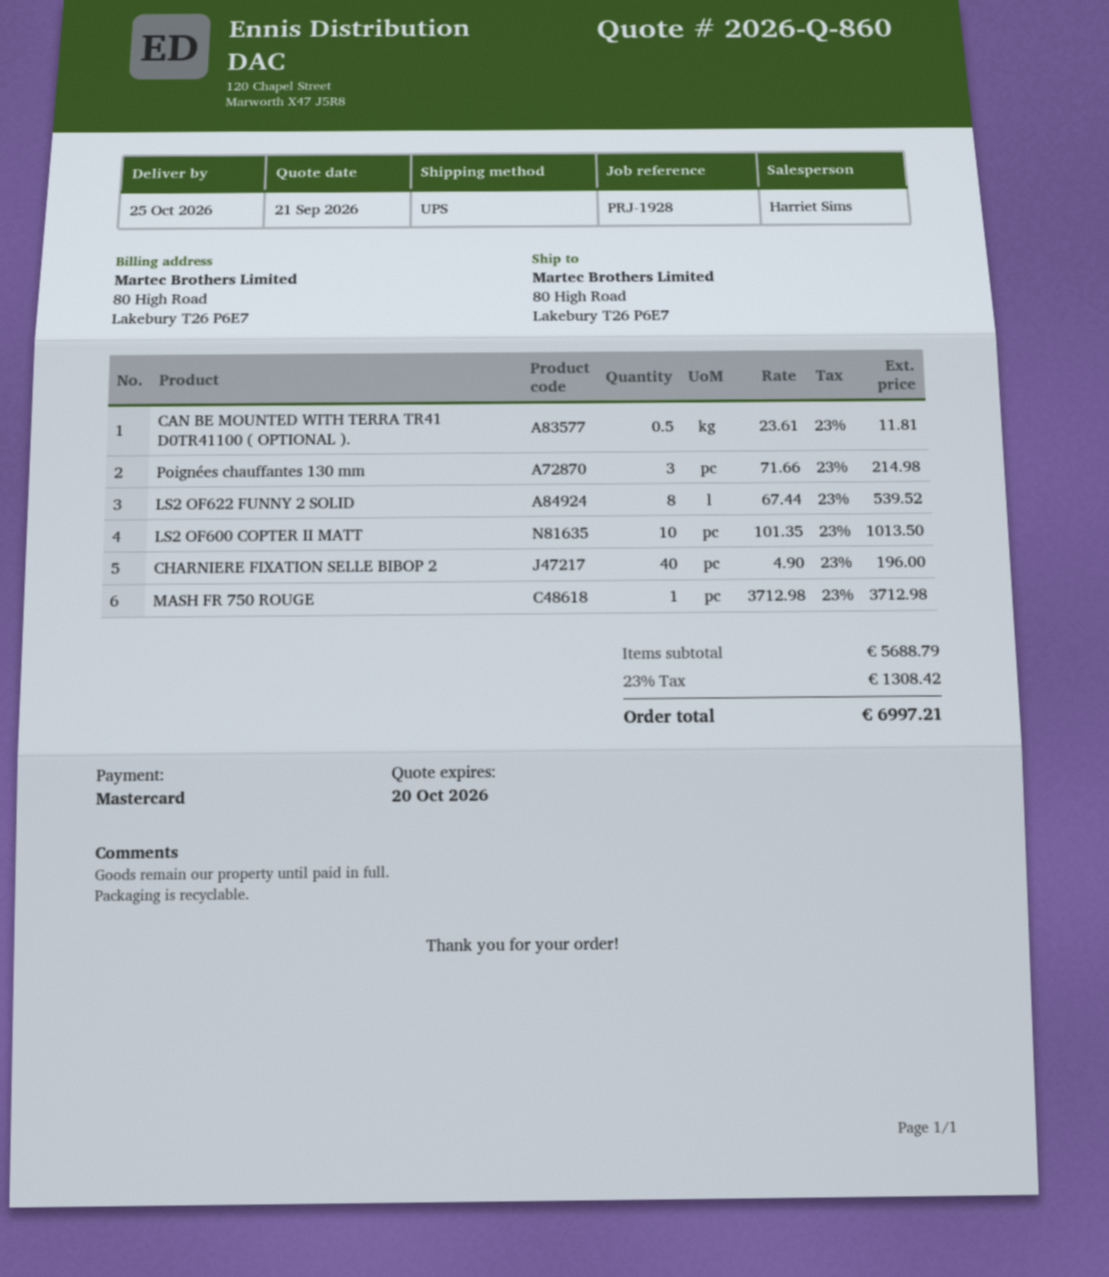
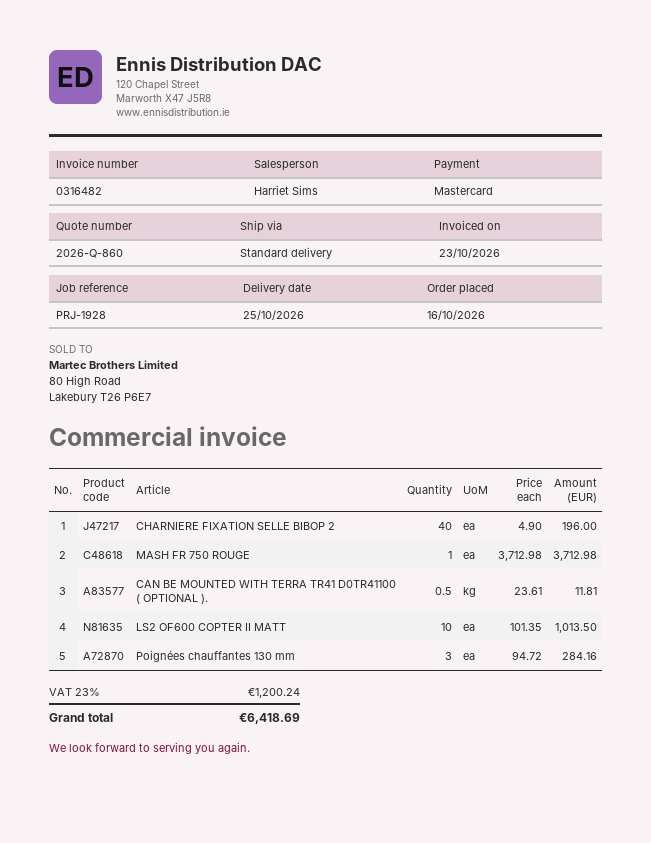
shipping method: UPS -> standard
Poignées chauffantes 130 mm: 3 x 71.66 = 214.98 -> 3 x 94.72 = 284.16
LS2 OF622 FUNNY 2 SOLID: 8 x 67.44 = 539.52 -> none
tax: 23% = 1308.42 -> 23% = 1200.24
total: 6997.21 -> 6418.69

